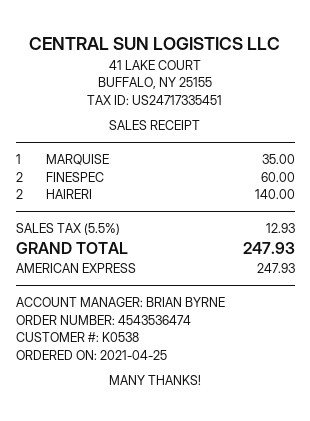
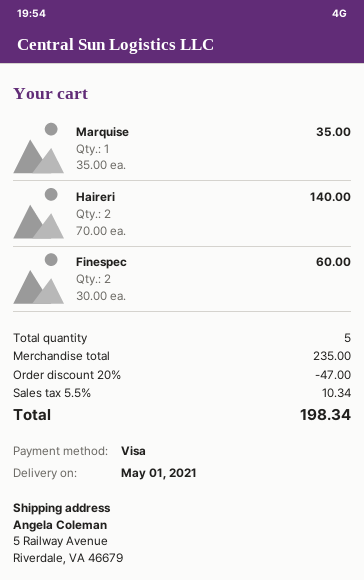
payment method: American Express -> Visa
discount: none -> 20% = 47.00
tax: 5.5% = 12.93 -> 5.5% = 10.34
total: 247.93 -> 198.34

